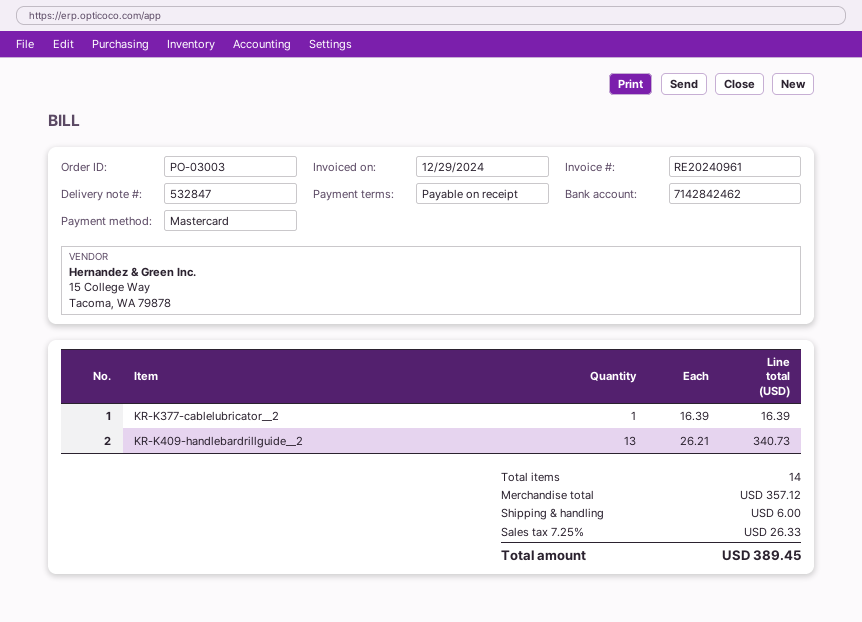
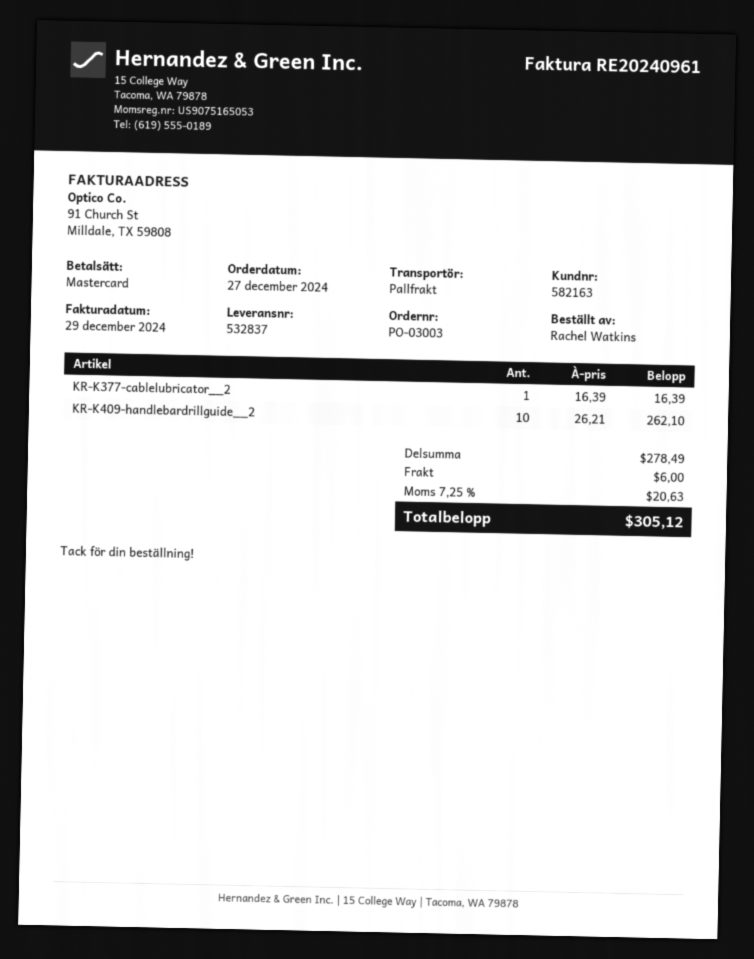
delivery note number: 532847 -> 532837
KR-K409-handlebardrillguide__2: 13 x 26.21 = 340.73 -> 10 x 26.21 = 262.10
subtotal: 357.12 -> 278.49
tax: 7.25% = 26.33 -> 7.25% = 20.63
total: 389.45 -> 305.12

